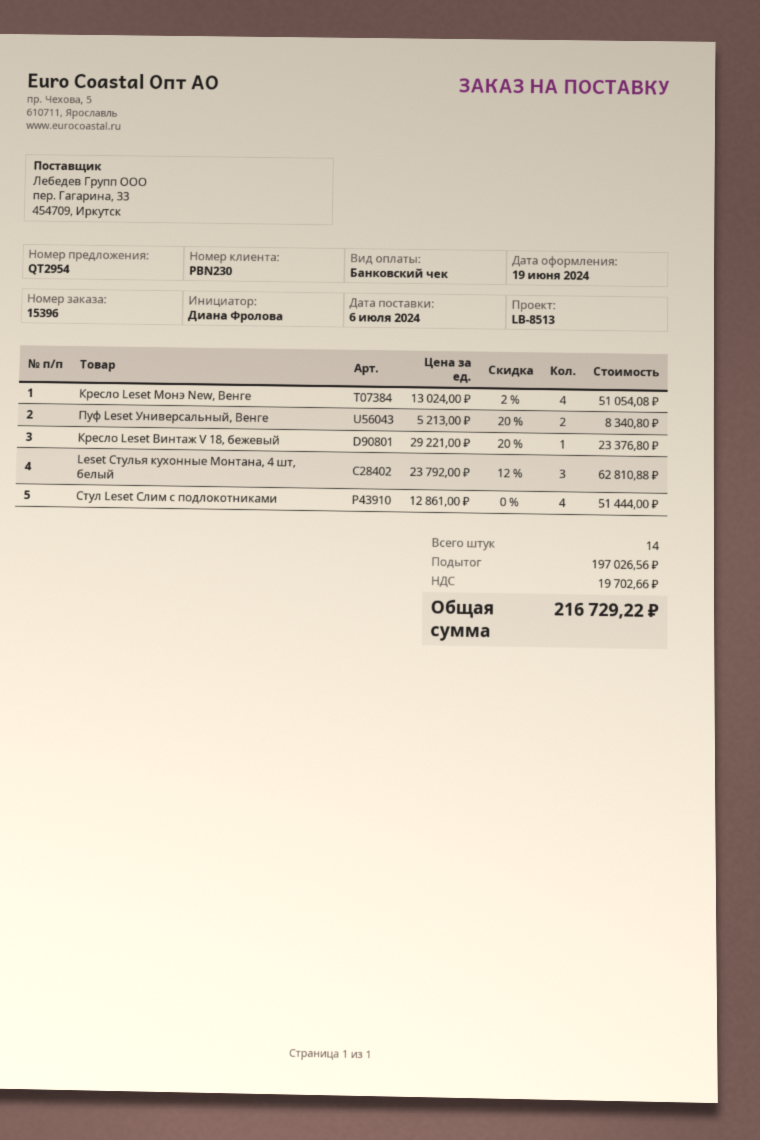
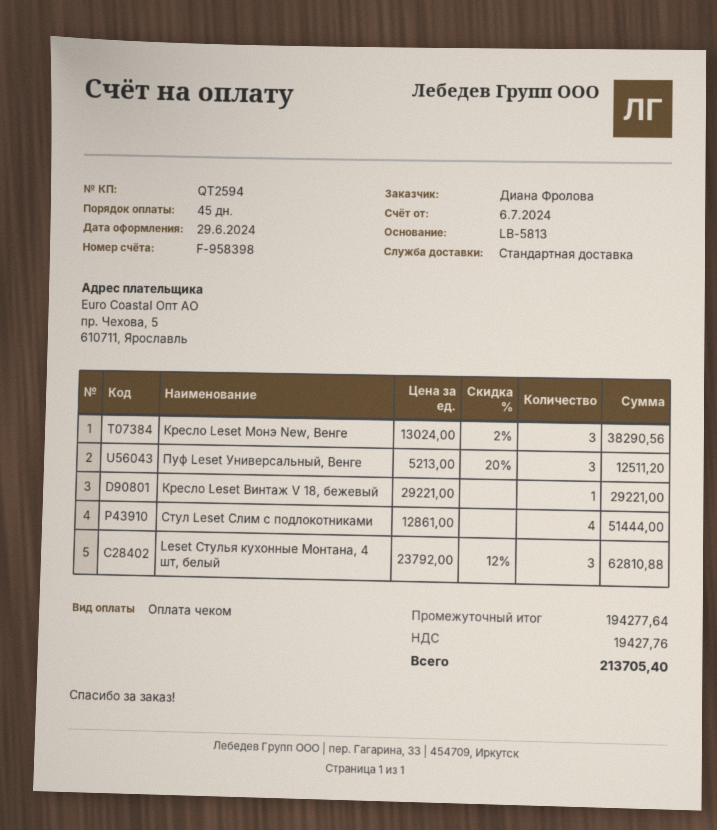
quote number: QT2954 -> QT2594
order date: 2024-06-19 -> 2024-06-29
reference: LB-8513 -> LB-5813
Кресло Leset Монэ New, Венге: 4 x 13024.00 - 2% = 51054.08 -> 3 x 13024.00 - 2% = 38290.56
Пуф Leset Универсальный, Венге: 2 x 5213.00 - 20% = 8340.80 -> 3 x 5213.00 - 20% = 12511.20
Кресло Leset Винтаж V 18, бежевый: 1 x 29221.00 - 20% = 23376.80 -> 1 x 29221.00 = 29221.00
subtotal: 197026.56 -> 194277.64
tax: 19702.66 -> 19427.76
total: 216729.22 -> 213705.40

